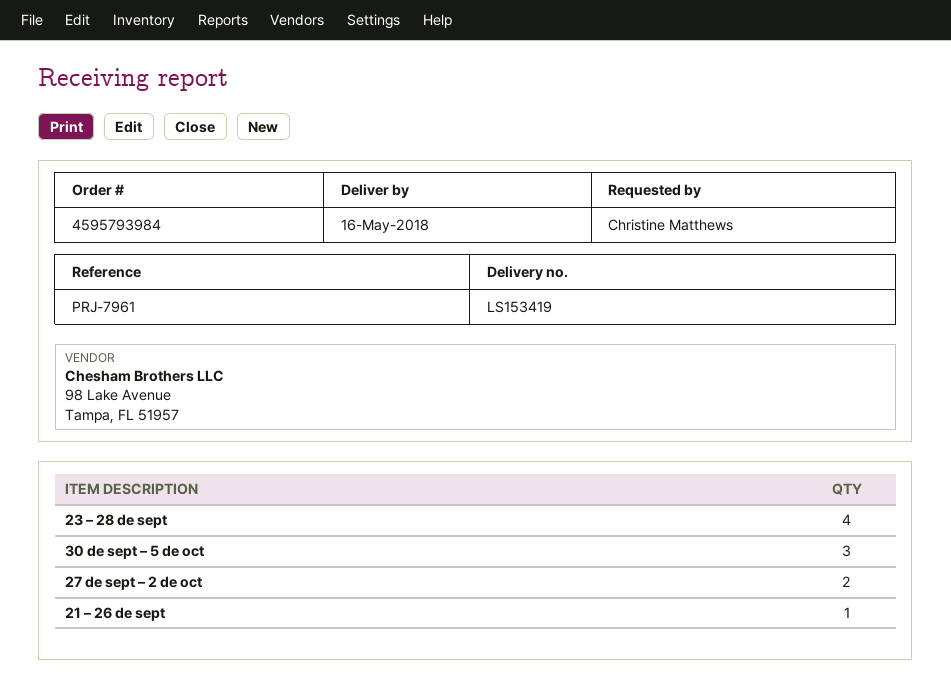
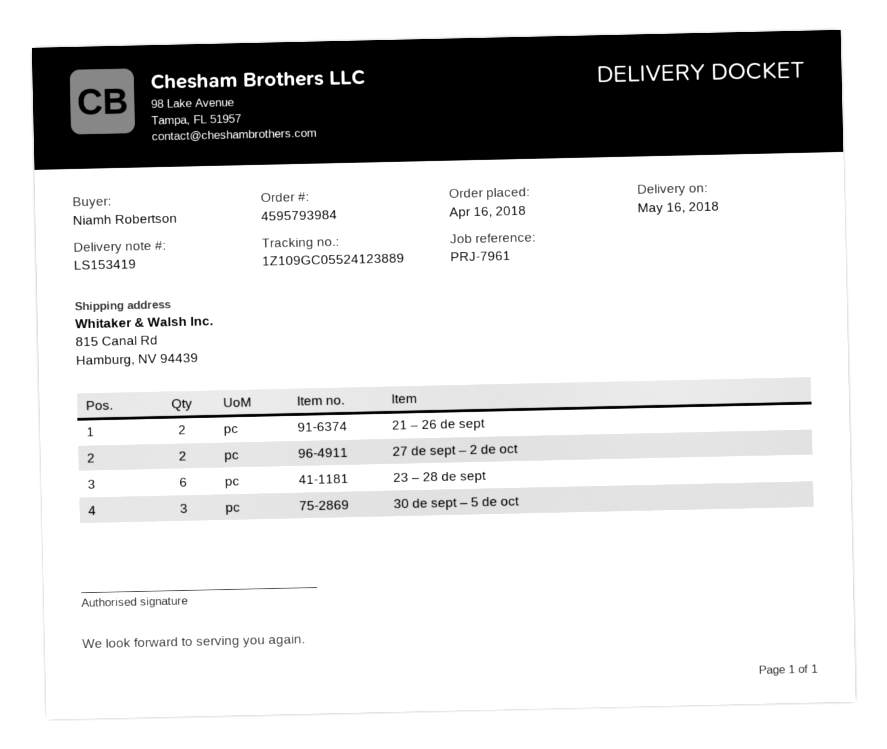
ordered by: Christine Matthews -> Niamh Robertson
23 – 28 de sept: 4 -> 6
21 – 26 de sept: 1 -> 2

